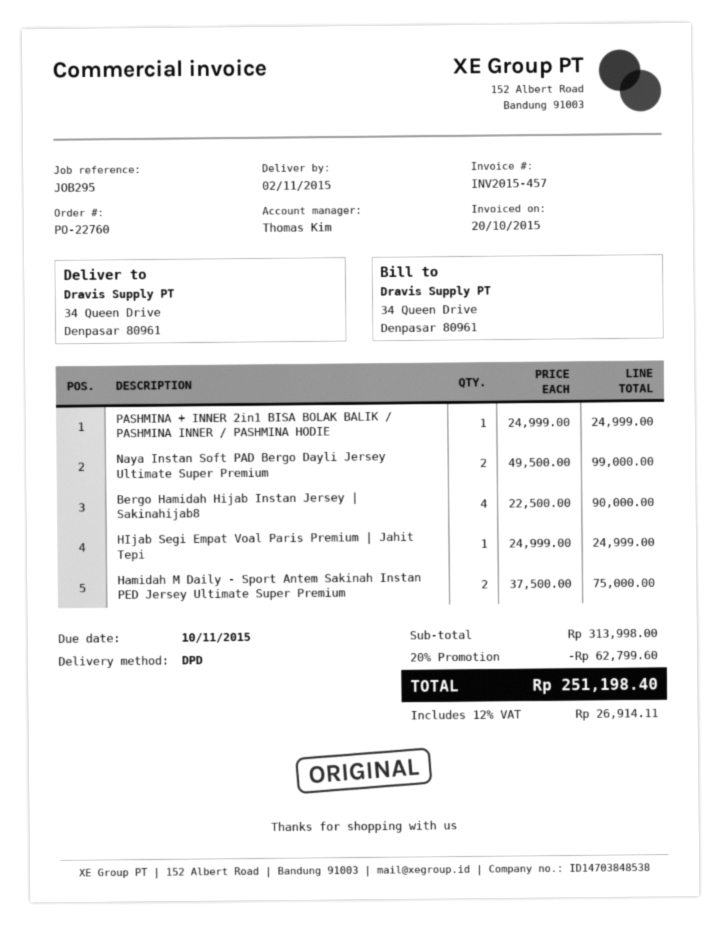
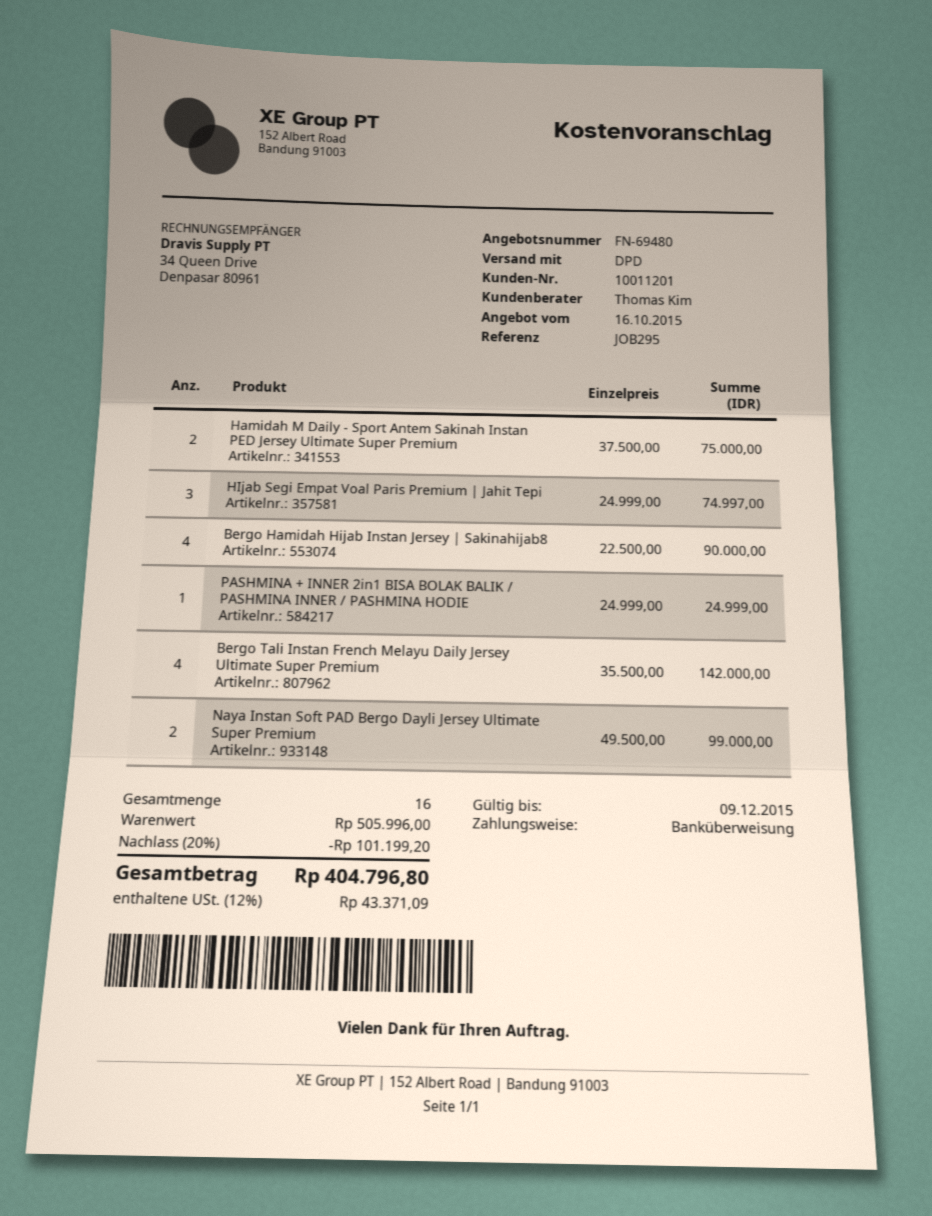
HIjab Segi Empat Voal Paris Premium | Jahit Tepi: 1 x 24999.00 = 24999.00 -> 3 x 24999.00 = 74997.00
Bergo Tali Instan French Melayu Daily Jersey Ultimate Super Premium: none -> 4 x 35500.00 = 142000.00
subtotal: 313998.00 -> 505996.00
discount: 20% = 62799.60 -> 20% = 101199.20
tax: 12% = 26914.11 -> 12% = 43371.09
total: 251198.40 -> 404796.80

